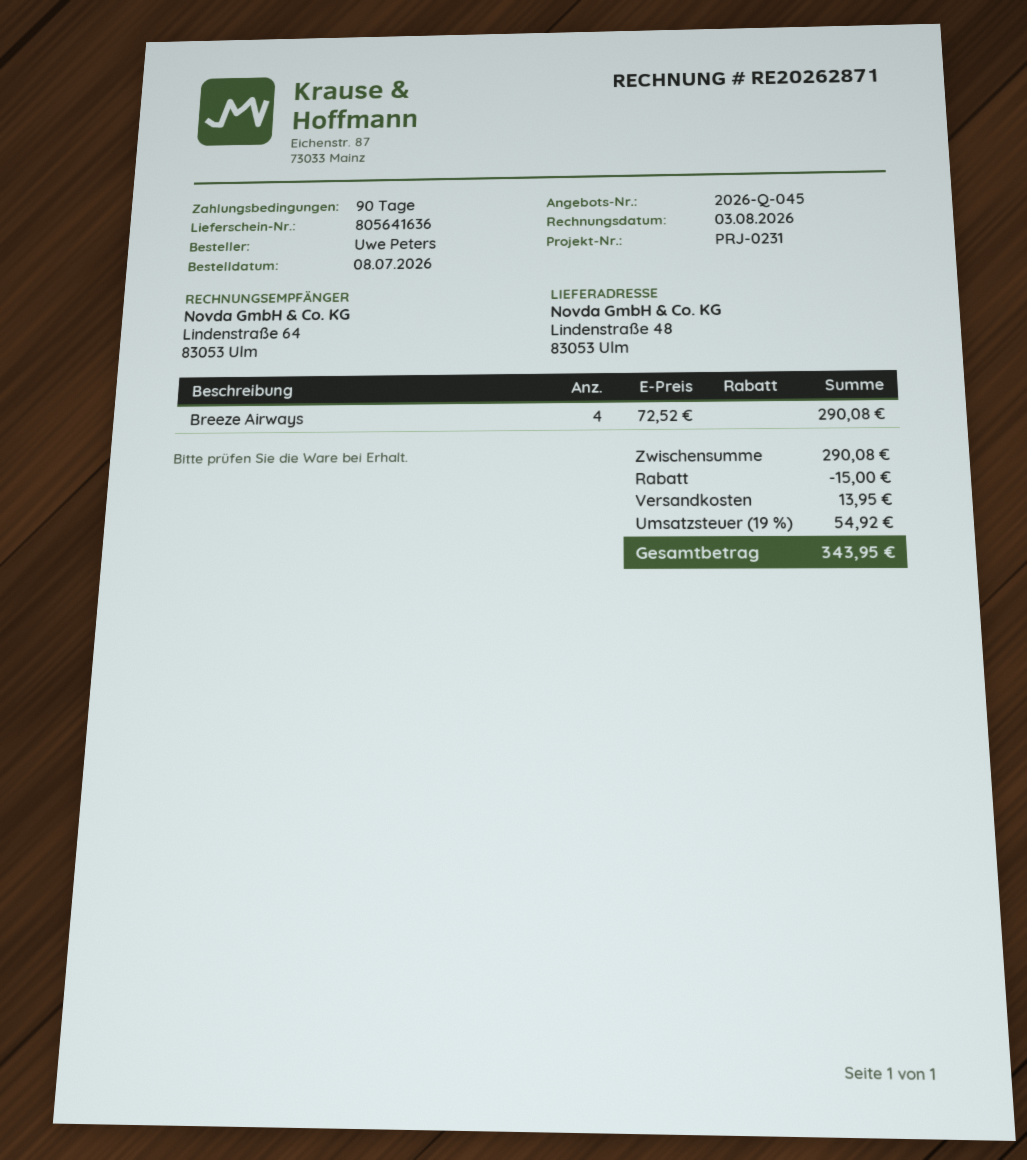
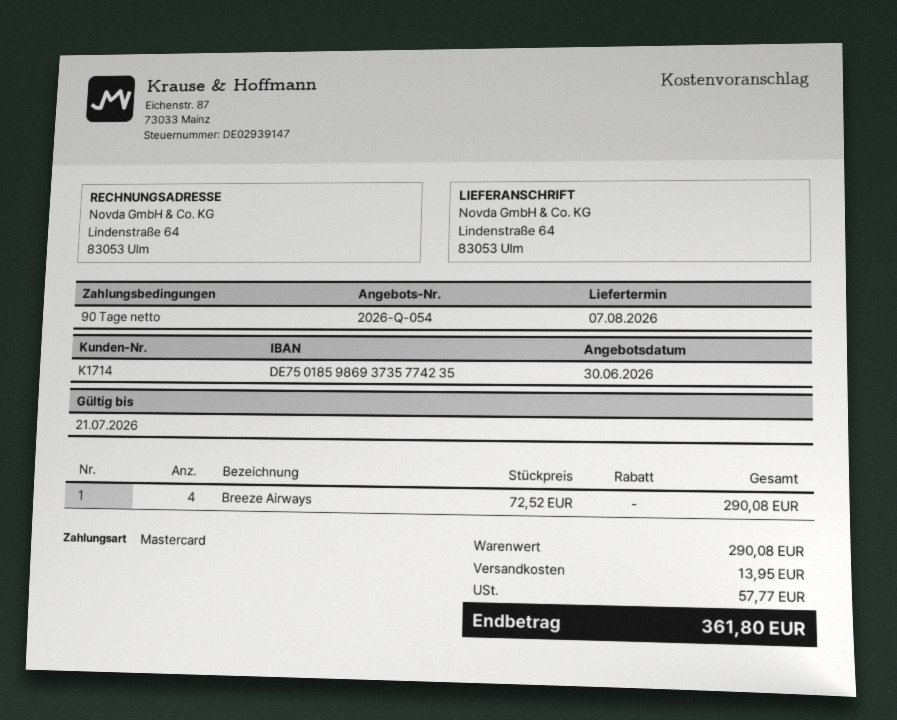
quote number: 2026-Q-045 -> 2026-Q-054
ship to: Lindenstraße 48, 83053 Ulm -> Lindenstraße 64, 83053 Ulm
discount: 15.00 -> none
tax: 54.92 -> 57.77
total: 343.95 -> 361.80

